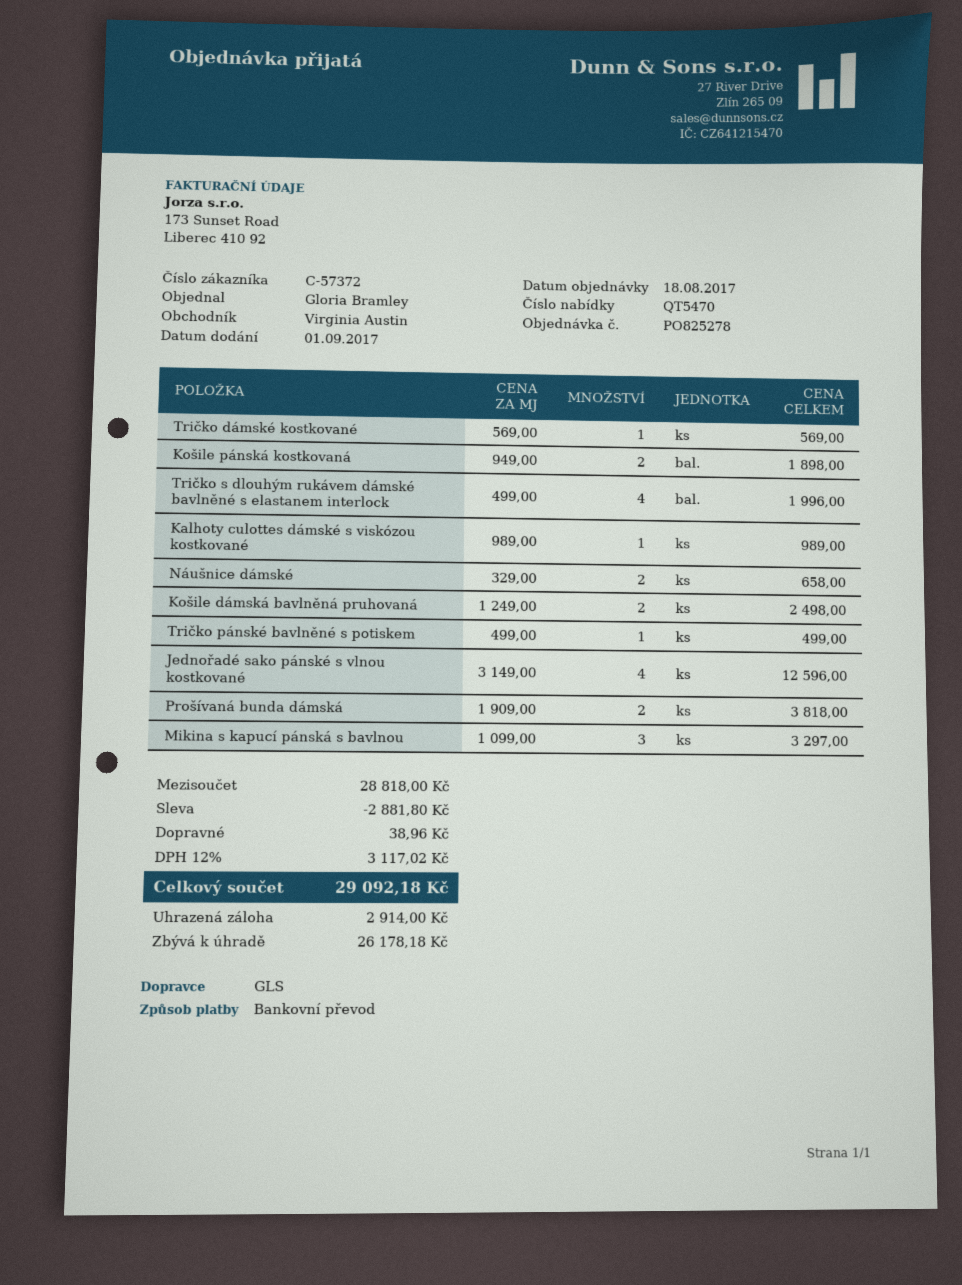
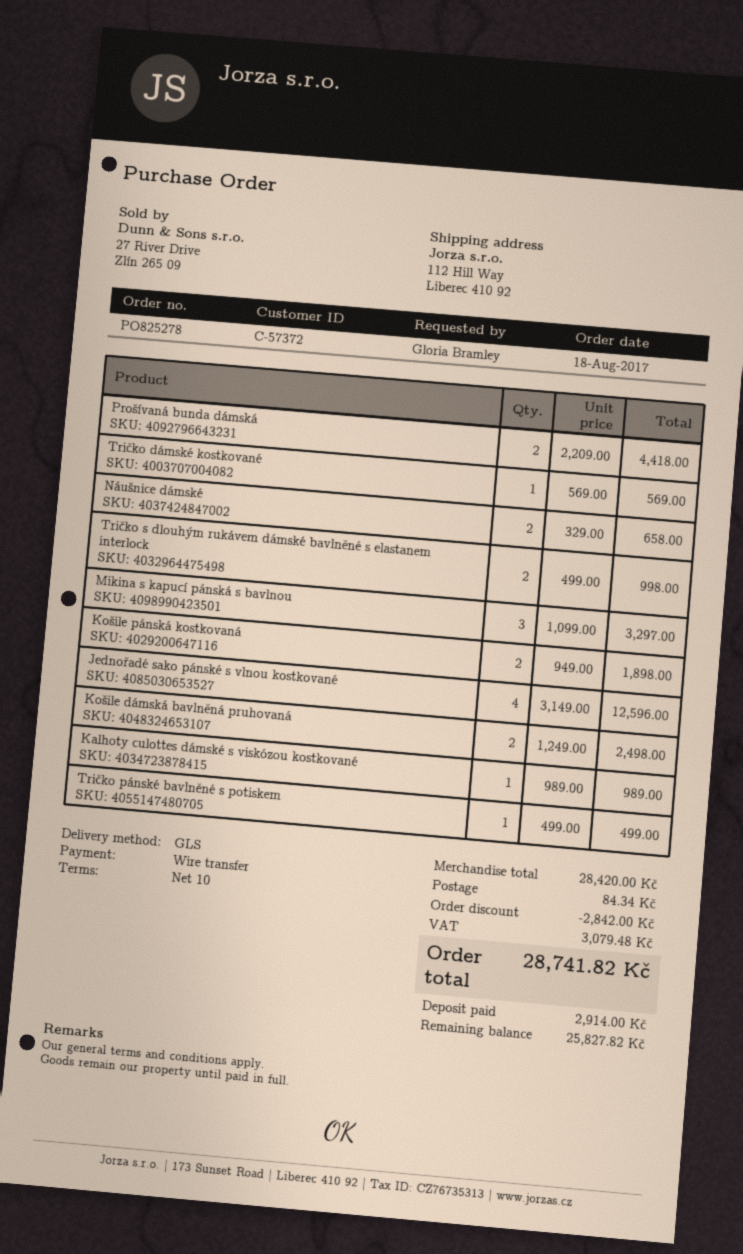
Tričko s dlouhým rukávem dámské bavlněné s elastanem interlock: 4 x 499.00 = 1996.00 -> 2 x 499.00 = 998.00
Prošívaná bunda dámská: 2 x 1909.00 = 3818.00 -> 2 x 2209.00 = 4418.00
subtotal: 28818.00 -> 28420.00
discount: 2881.80 -> 2842.00
shipping: 38.96 -> 84.34
tax: 3117.02 -> 3079.48
total: 29092.18 -> 28741.82
balance: 26178.18 -> 25827.82

